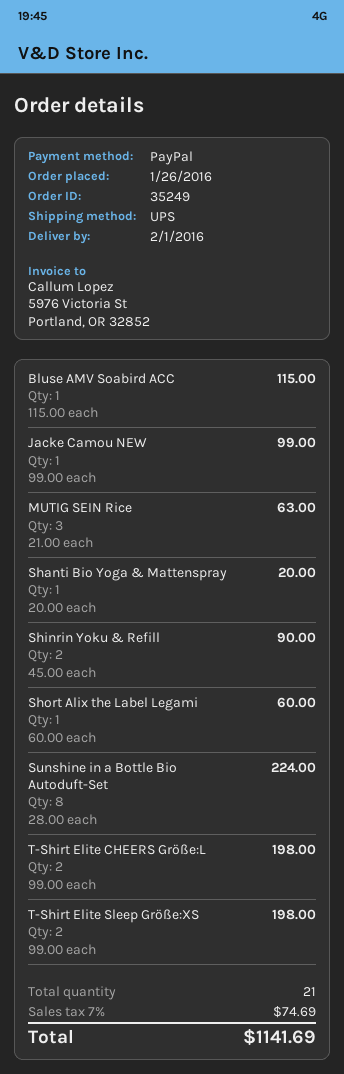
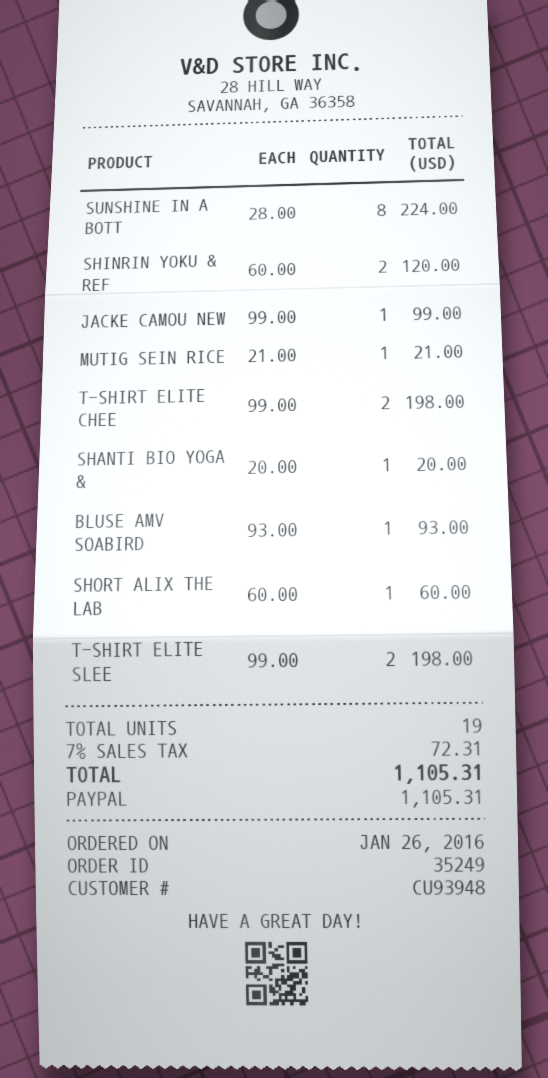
Bluse AMV Soabird ACC: 1 x 115.00 = 115.00 -> 1 x 93.00 = 93.00
MUTIG SEIN Rice: 3 x 21.00 = 63.00 -> 1 x 21.00 = 21.00
Shinrin Yoku & Refill: 2 x 45.00 = 90.00 -> 2 x 60.00 = 120.00
total quantity: 21 -> 19
tax: 7% = 74.69 -> 7% = 72.31
total: 1141.69 -> 1105.31

